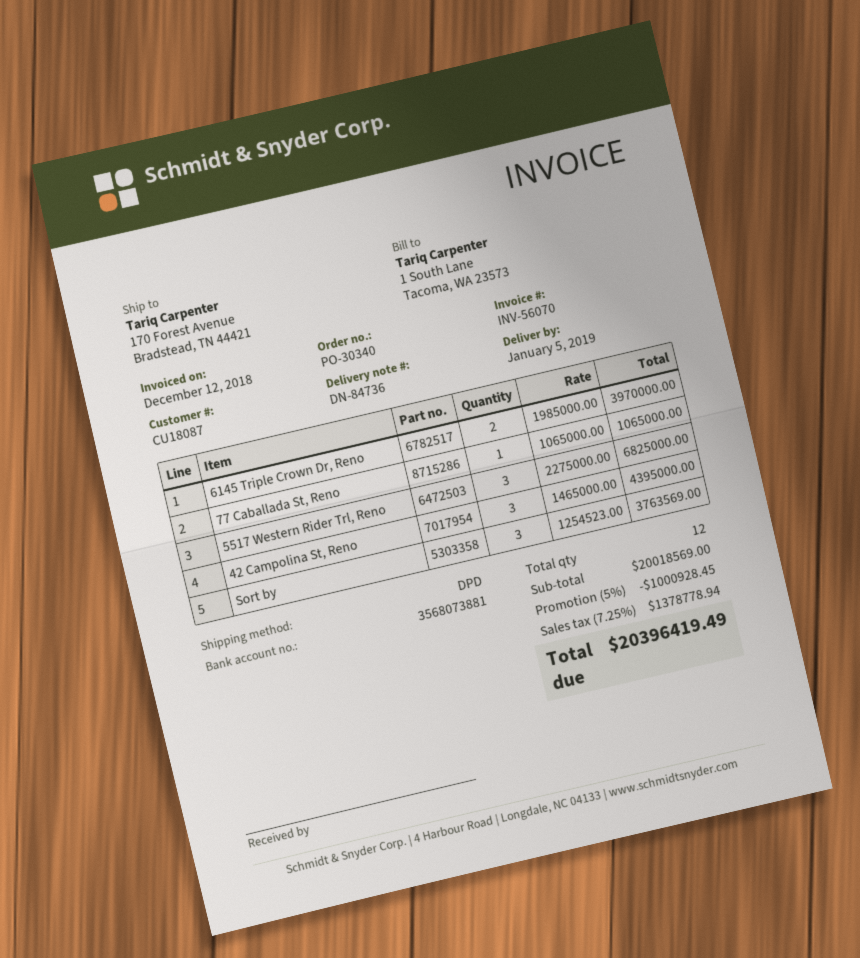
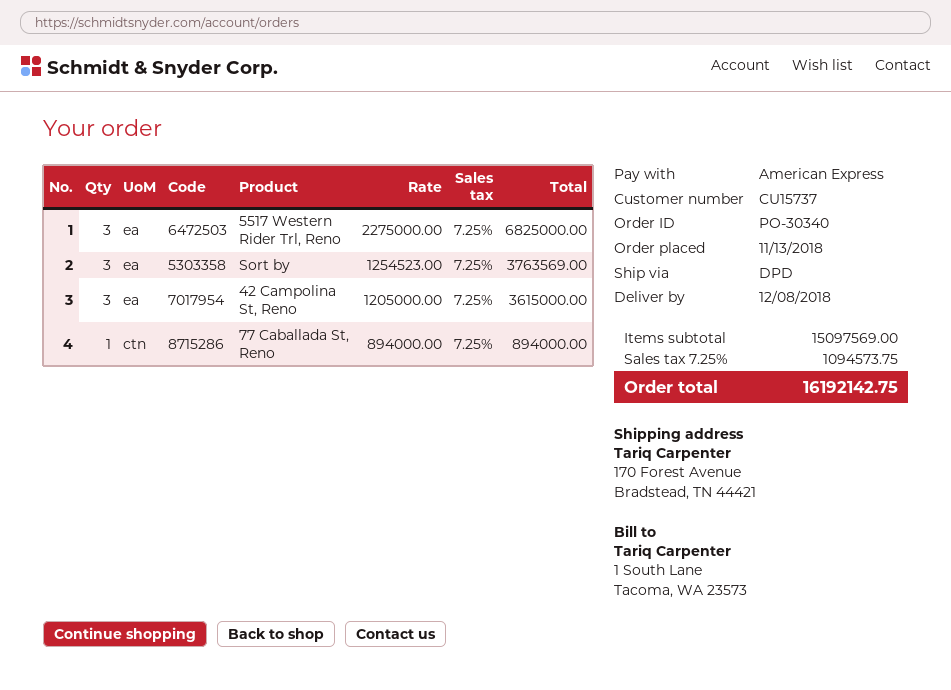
delivery date: 2019-01-05 -> 2018-12-08
customer number: CU18087 -> CU15737
6145 Triple Crown Dr, Reno: 2 x 1985000.00 = 3970000.00 -> none
77 Caballada St, Reno: 1 x 1065000.00 = 1065000.00 -> 1 x 894000.00 = 894000.00
42 Campolina St, Reno: 3 x 1465000.00 = 4395000.00 -> 3 x 1205000.00 = 3615000.00
subtotal: 20018569.00 -> 15097569.00
discount: 5% = 1000928.45 -> none
tax: 7.25% = 1378778.94 -> 7.25% = 1094573.75
total: 20396419.49 -> 16192142.75

